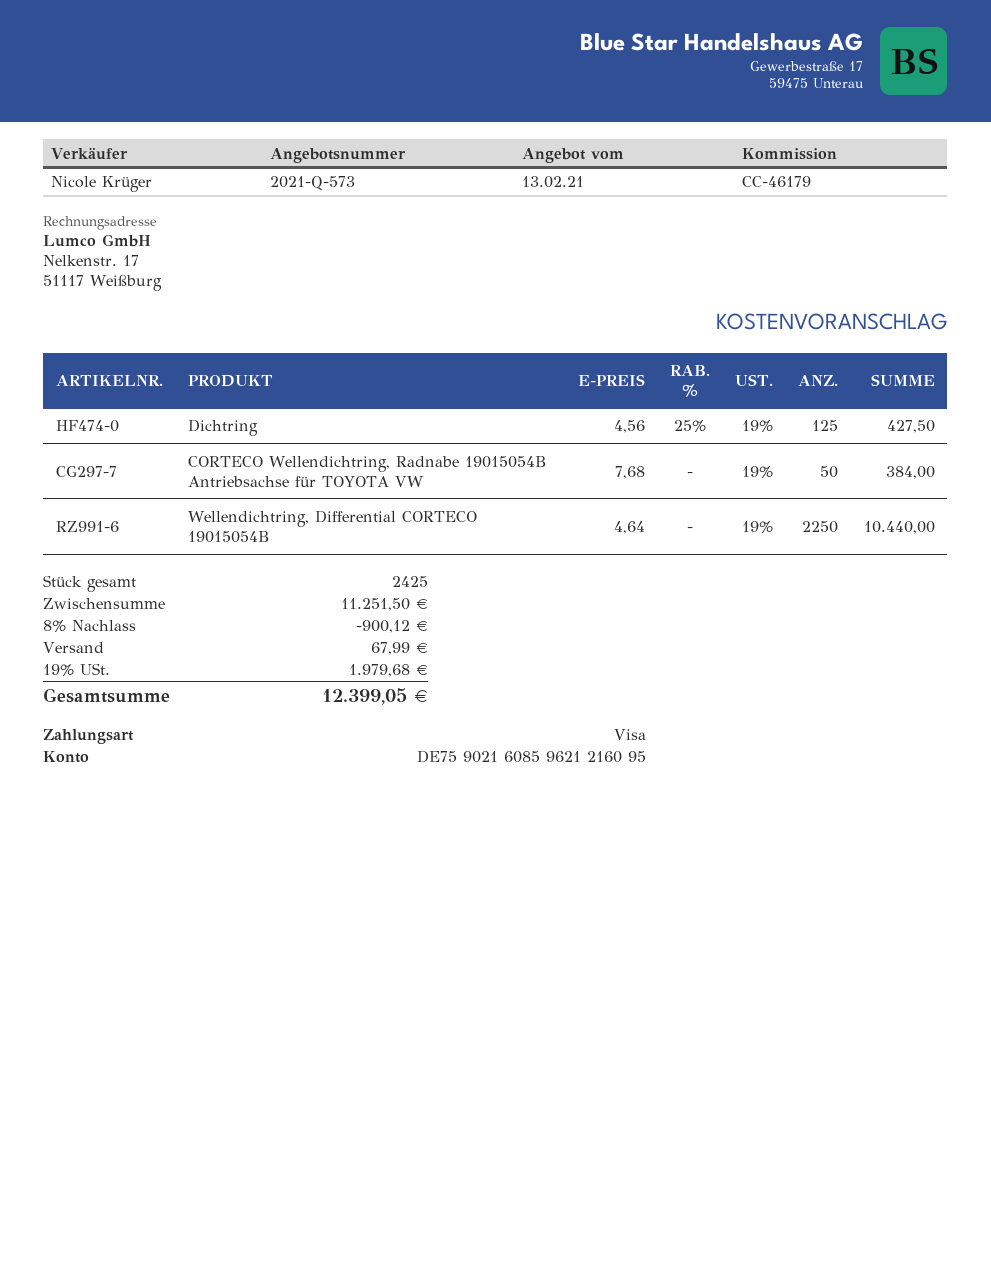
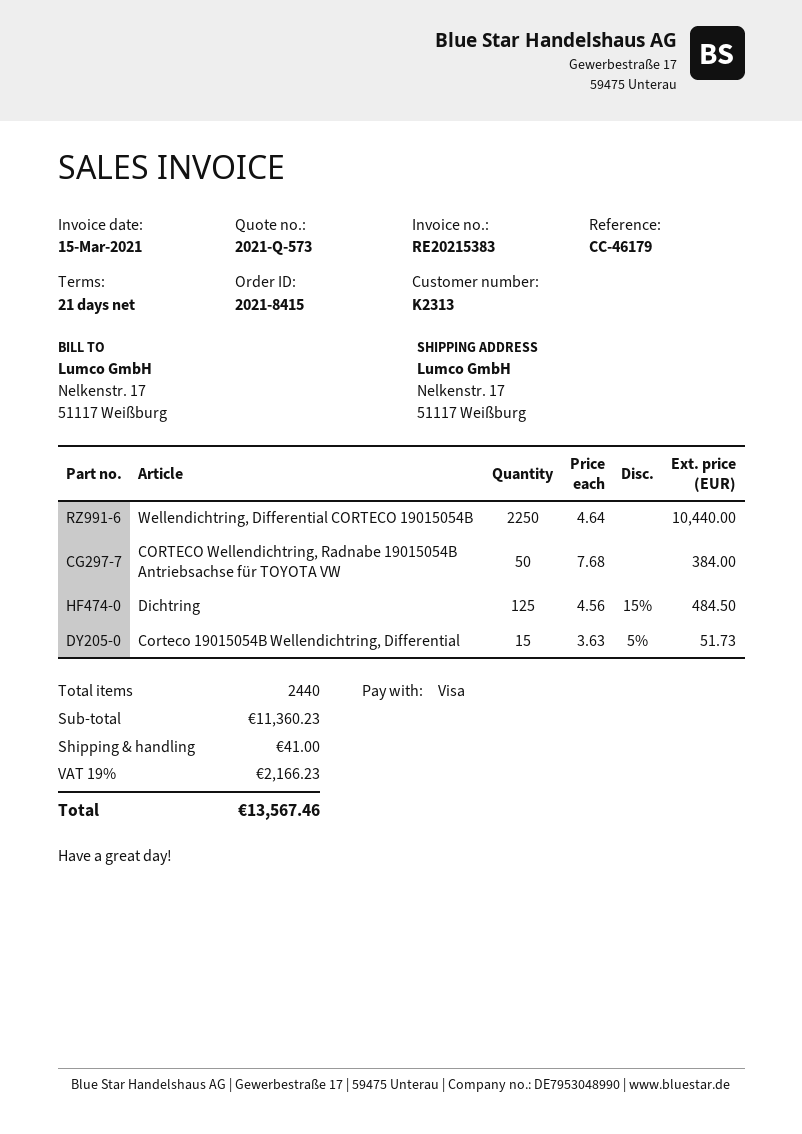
Dichtring: 125 x 4.56 - 25% = 427.50 -> 125 x 4.56 - 15% = 484.50
Corteco 19015054B Wellendichtring, Differential: none -> 15 x 3.63 - 5% = 51.73
total quantity: 2425 -> 2440
subtotal: 11251.50 -> 11360.23
discount: 8% = 900.12 -> none
shipping: 67.99 -> 41.00
tax: 19% = 1979.68 -> 19% = 2166.23
total: 12399.05 -> 13567.46

